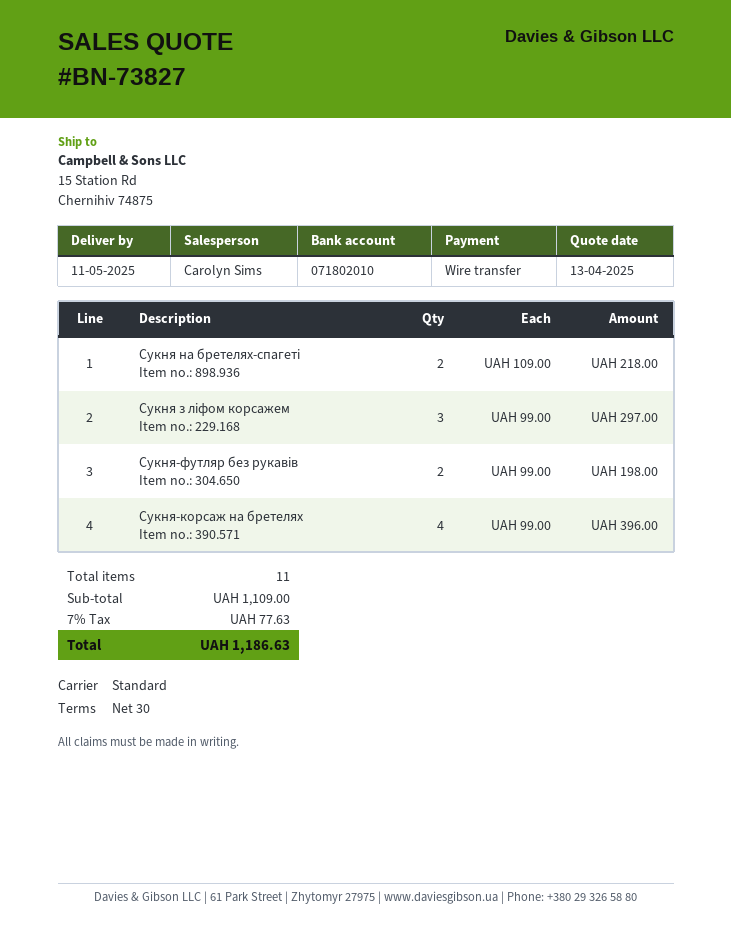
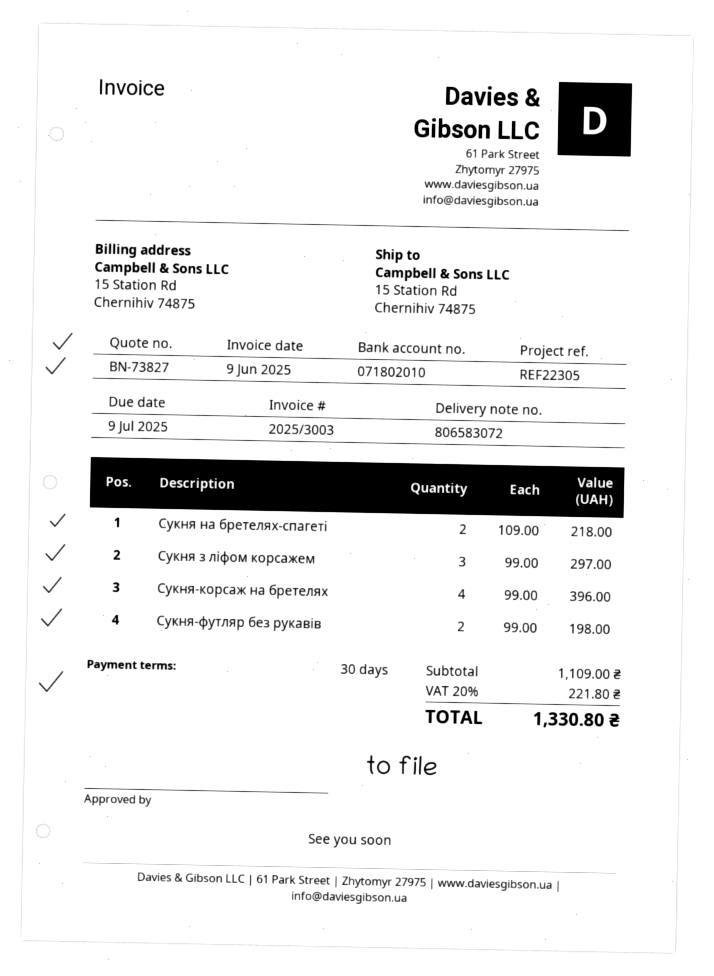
tax: 7% = 77.63 -> 20% = 221.80
total: 1186.63 -> 1330.80

